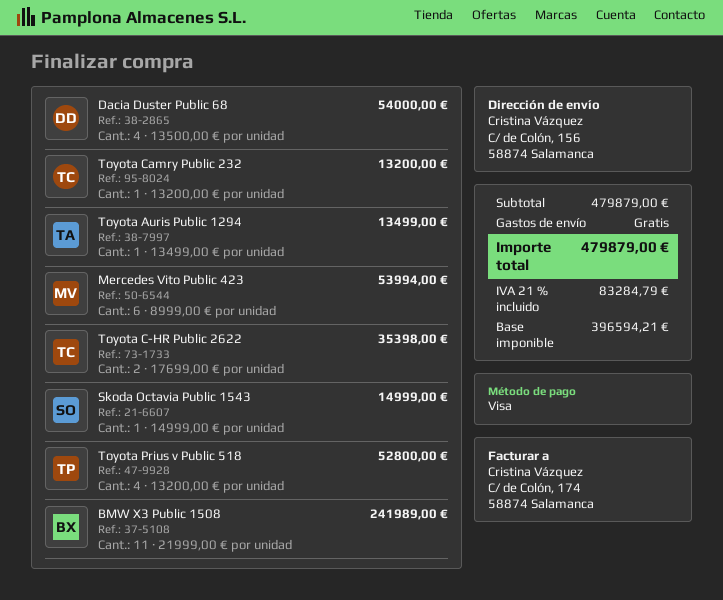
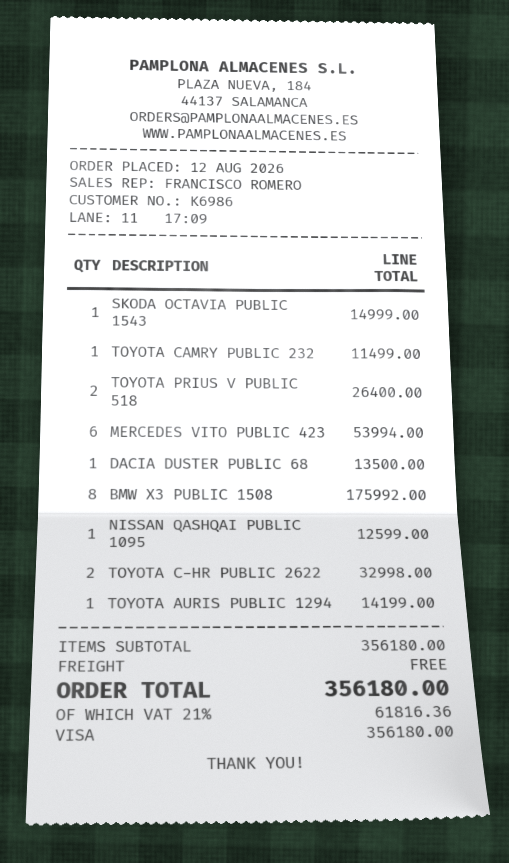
Dacia Duster Public 68: 4 for 54000.00 -> 1 for 13500.00
Toyota Camry Public 232: 1 for 13200.00 -> 1 for 11499.00
Toyota Auris Public 1294: 1 for 13499.00 -> 1 for 14199.00
Toyota C-HR Public 2622: 2 for 35398.00 -> 2 for 32998.00
Toyota Prius v Public 518: 4 for 52800.00 -> 2 for 26400.00
BMW X3 Public 1508: 11 for 241989.00 -> 8 for 175992.00
NISSAN QASHQAI PUBLIC 1095: none -> 1 for 12599.00
subtotal: 479879.00 -> 356180.00
tax: 21% = 83284.79 -> 21% = 61816.36
total: 479879.00 -> 356180.00

